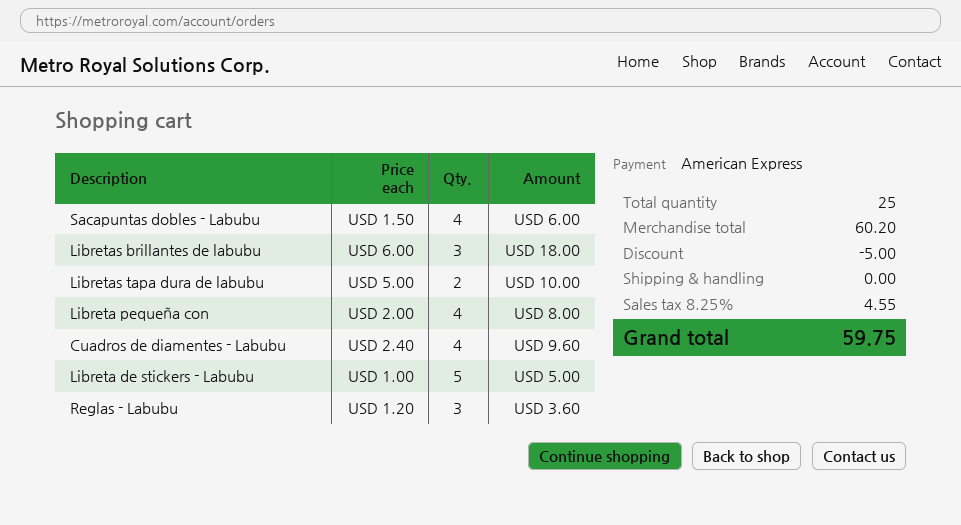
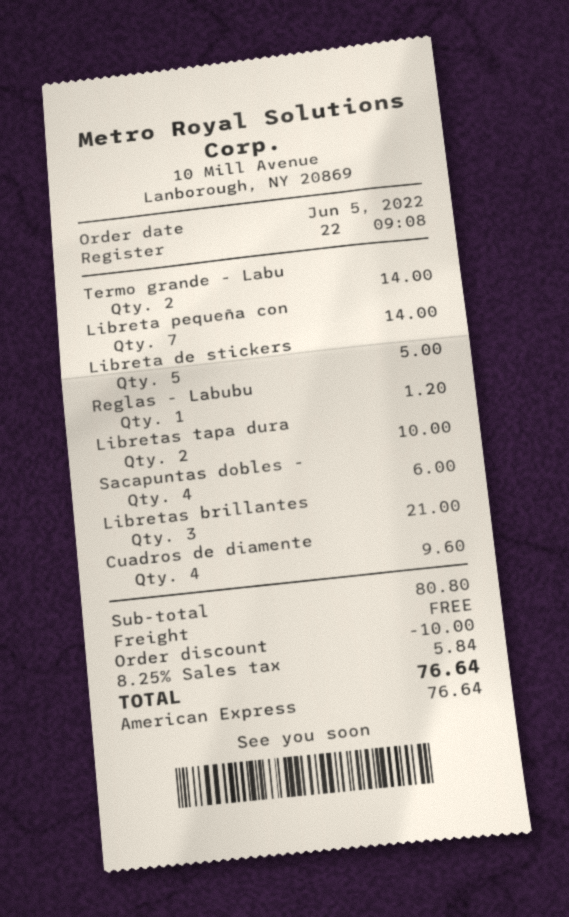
Libretas brillantes de labubu: 3 for 18.00 -> 3 for 21.00
Libreta pequeña con: 4 for 8.00 -> 7 for 14.00
Reglas - Labubu: 3 for 3.60 -> 1 for 1.20
Termo grande - Labu: none -> 2 for 14.00
subtotal: 60.20 -> 80.80
discount: 5.00 -> 10.00
tax: 8.25% = 4.55 -> 8.25% = 5.84
total: 59.75 -> 76.64

